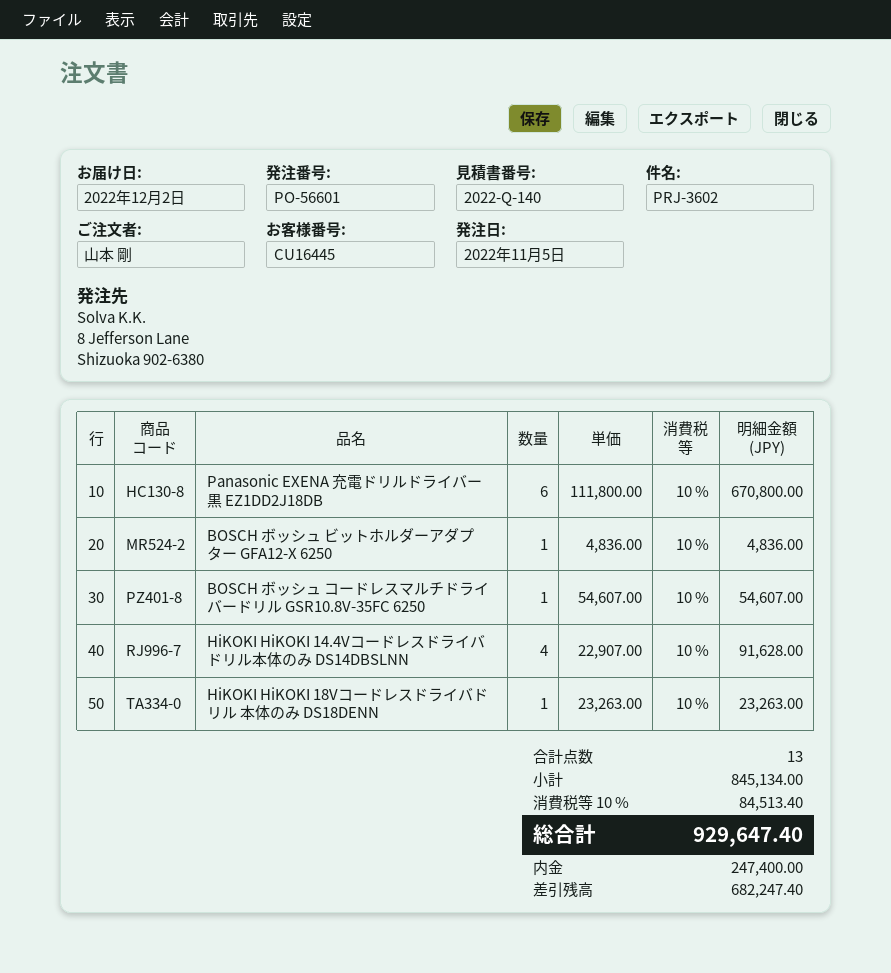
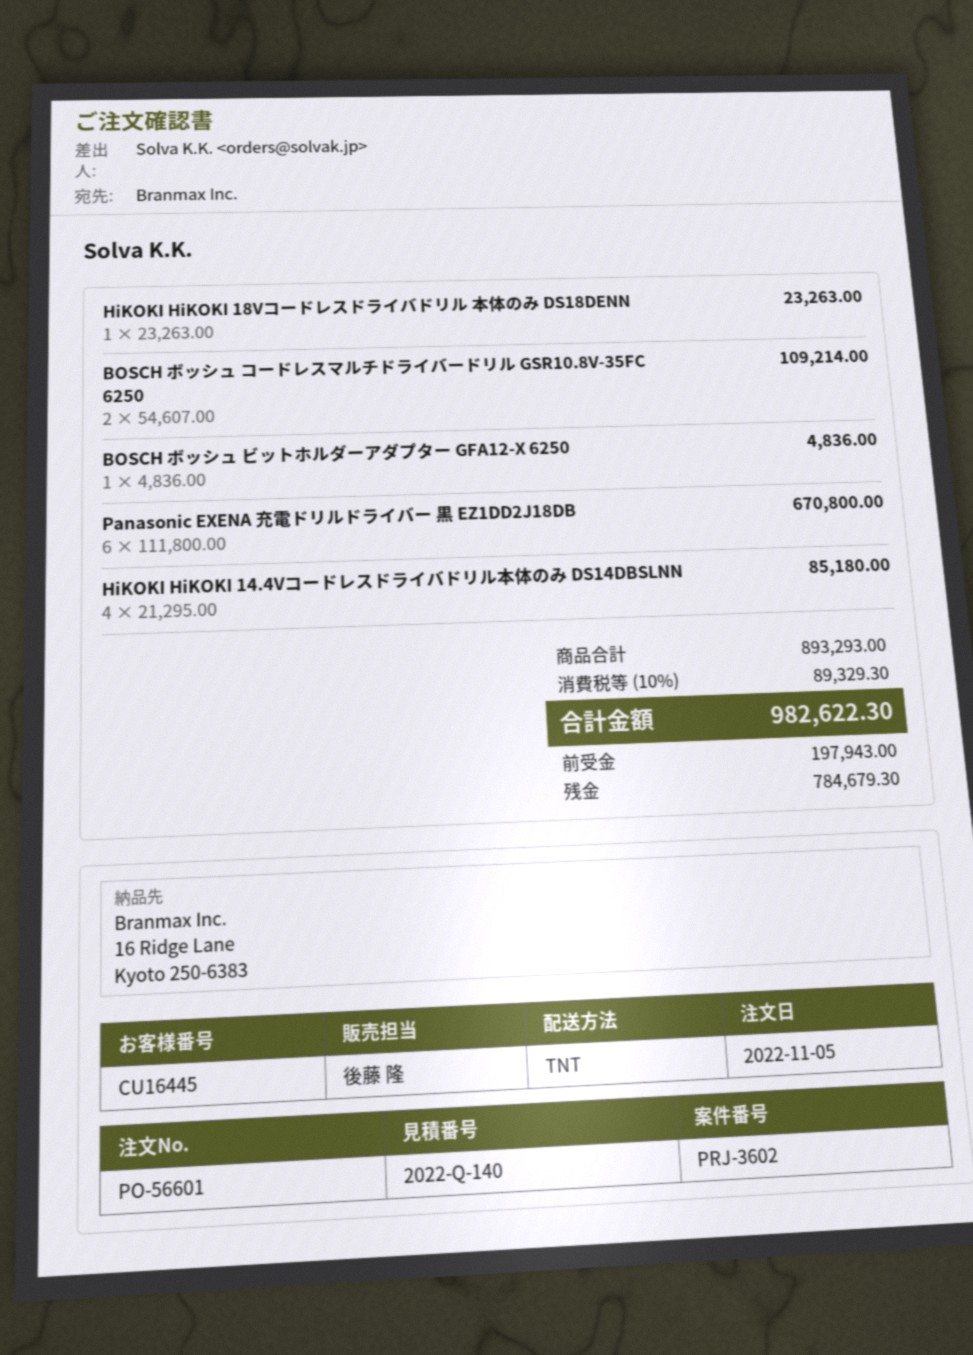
BOSCH ボッシュ コードレスマルチドライバードリル GSR10.8V-35FC 6250: 1 x 54607.00 = 54607.00 -> 2 x 54607.00 = 109214.00
HiKOKI HiKOKI 14.4Vコードレスドライバドリル本体のみ DS14DBSLNN: 4 x 22907.00 = 91628.00 -> 4 x 21295.00 = 85180.00
subtotal: 845134.00 -> 893293.00
tax: 10% = 84513.40 -> 10% = 89329.30
total: 929647.40 -> 982622.30
deposit: 247400.00 -> 197943.00
balance: 682247.40 -> 784679.30

